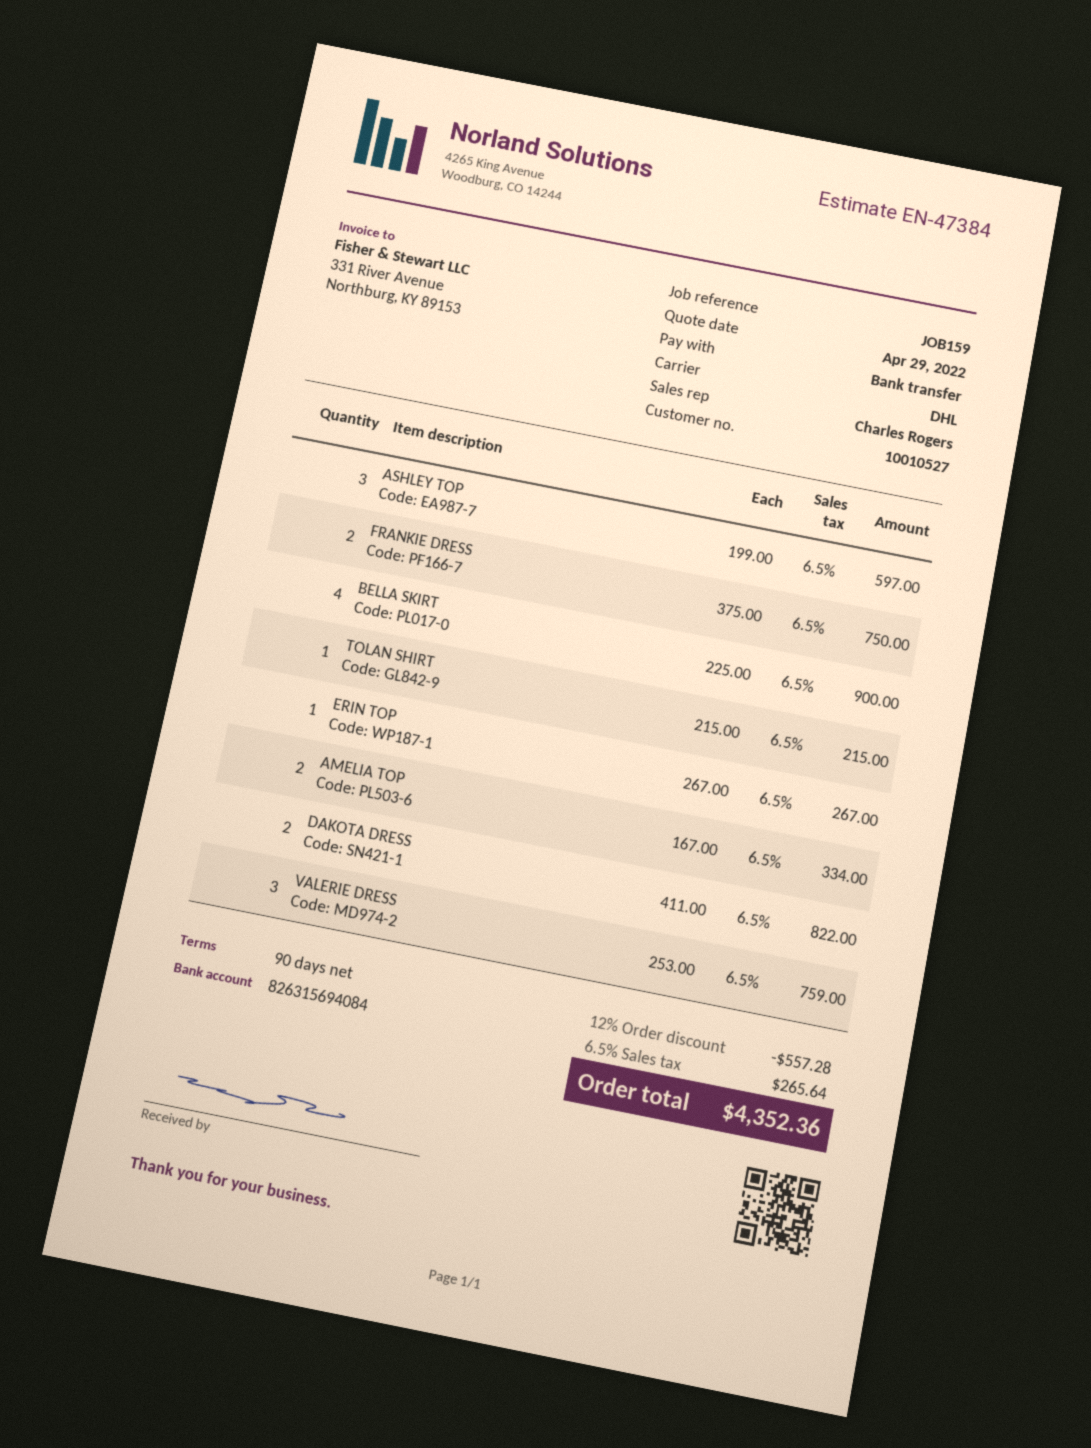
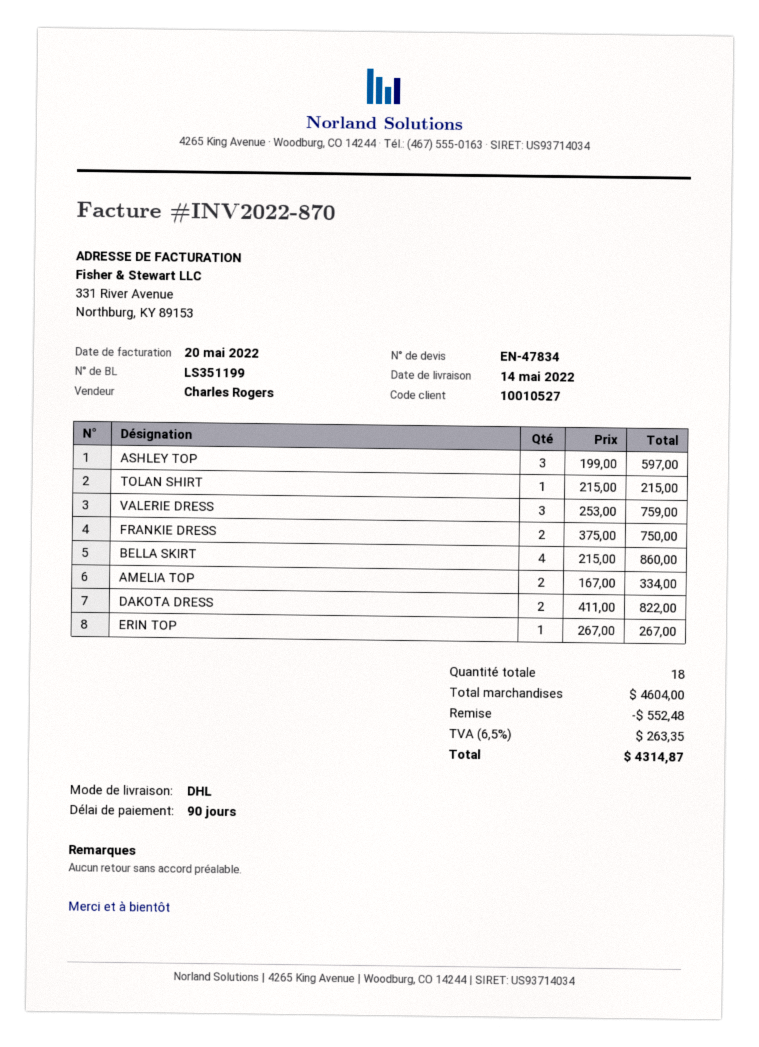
quote number: EN-47384 -> EN-47834
BELLA SKIRT: 4 x 225.00 = 900.00 -> 4 x 215.00 = 860.00
discount: 557.28 -> 552.48
tax: 6.5% = 265.64 -> 6.5% = 263.35
total: 4352.36 -> 4314.87

